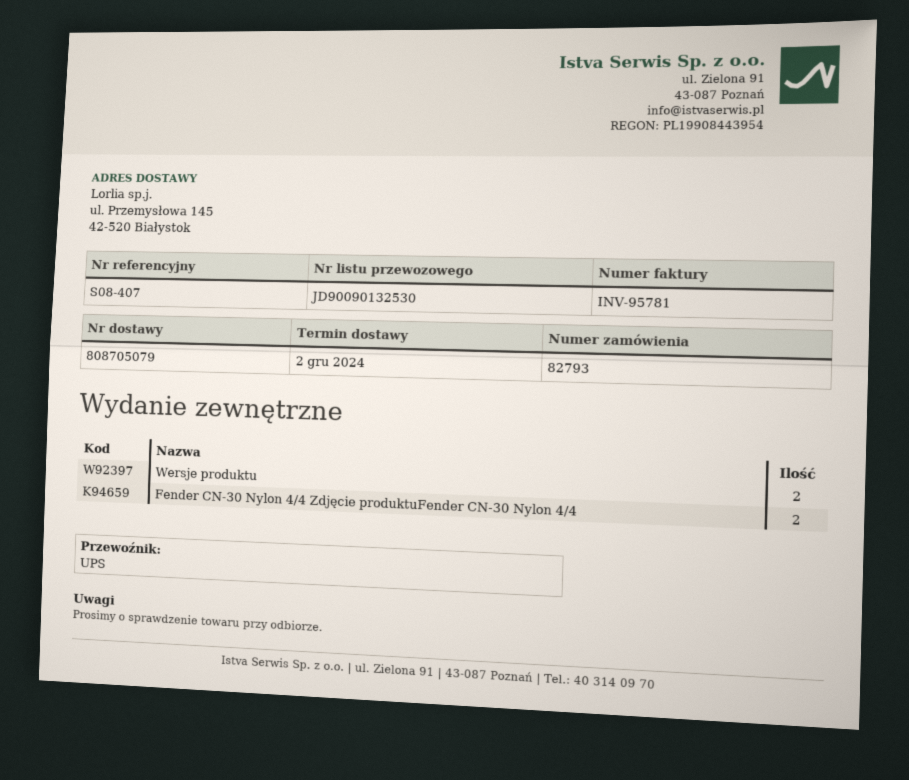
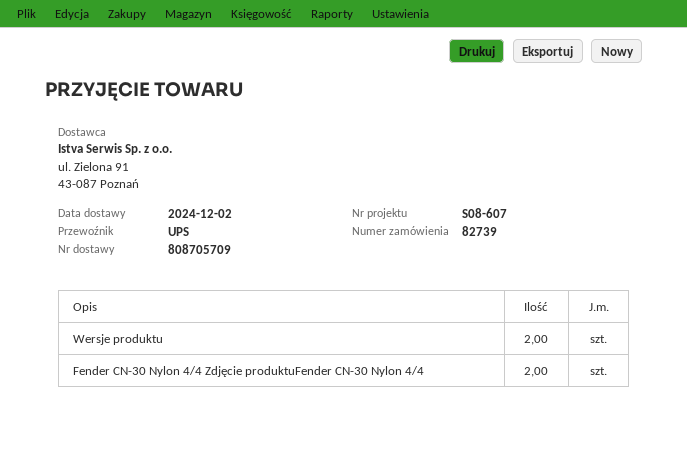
order number: 82793 -> 82739
delivery note number: 808705079 -> 808705709
reference: S08-407 -> S08-607

